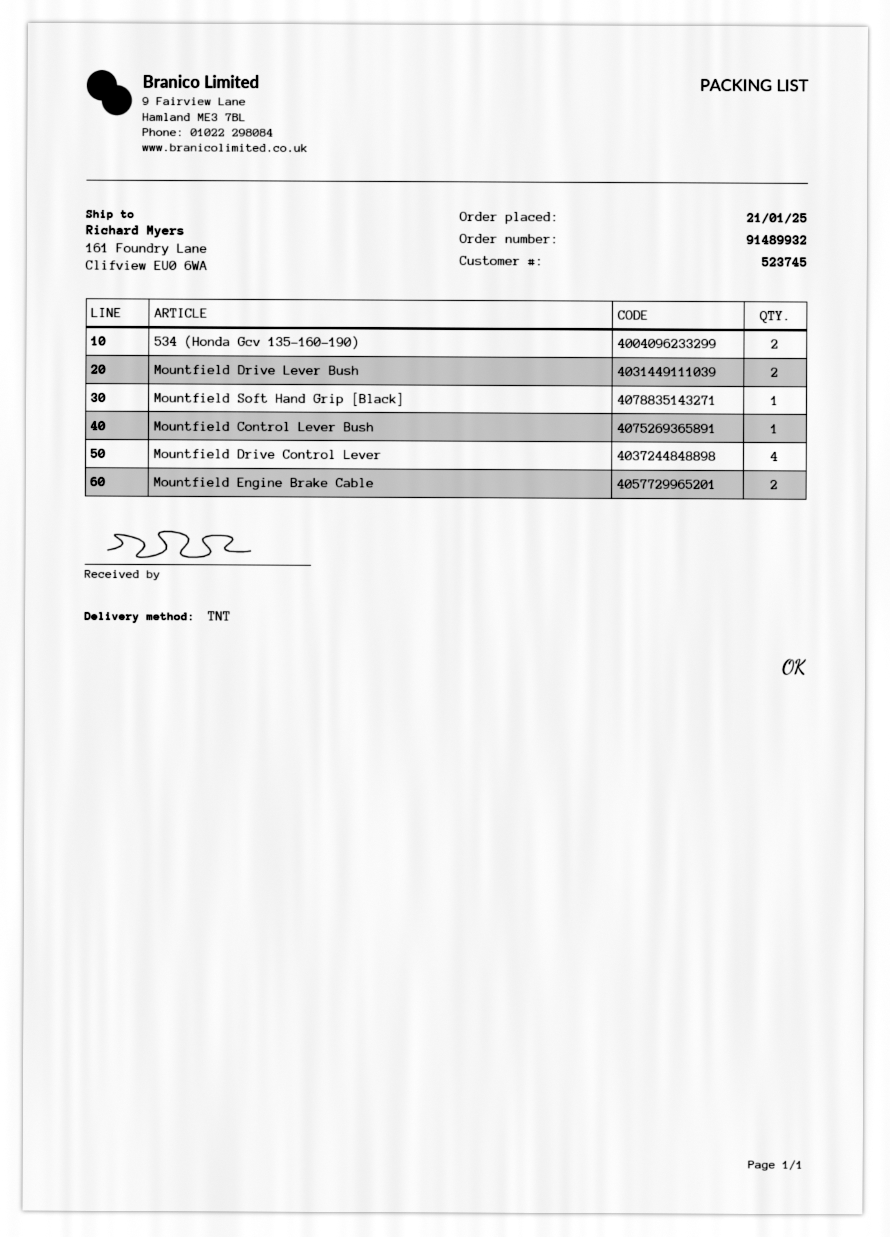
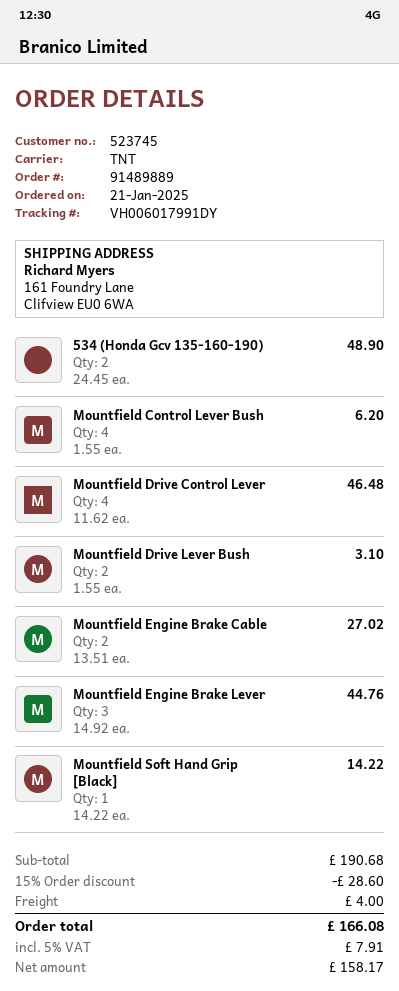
order number: 91489932 -> 91489889
Mountfield Control Lever Bush: 1 -> 4
Mountfield Engine Brake Lever: none -> 3

